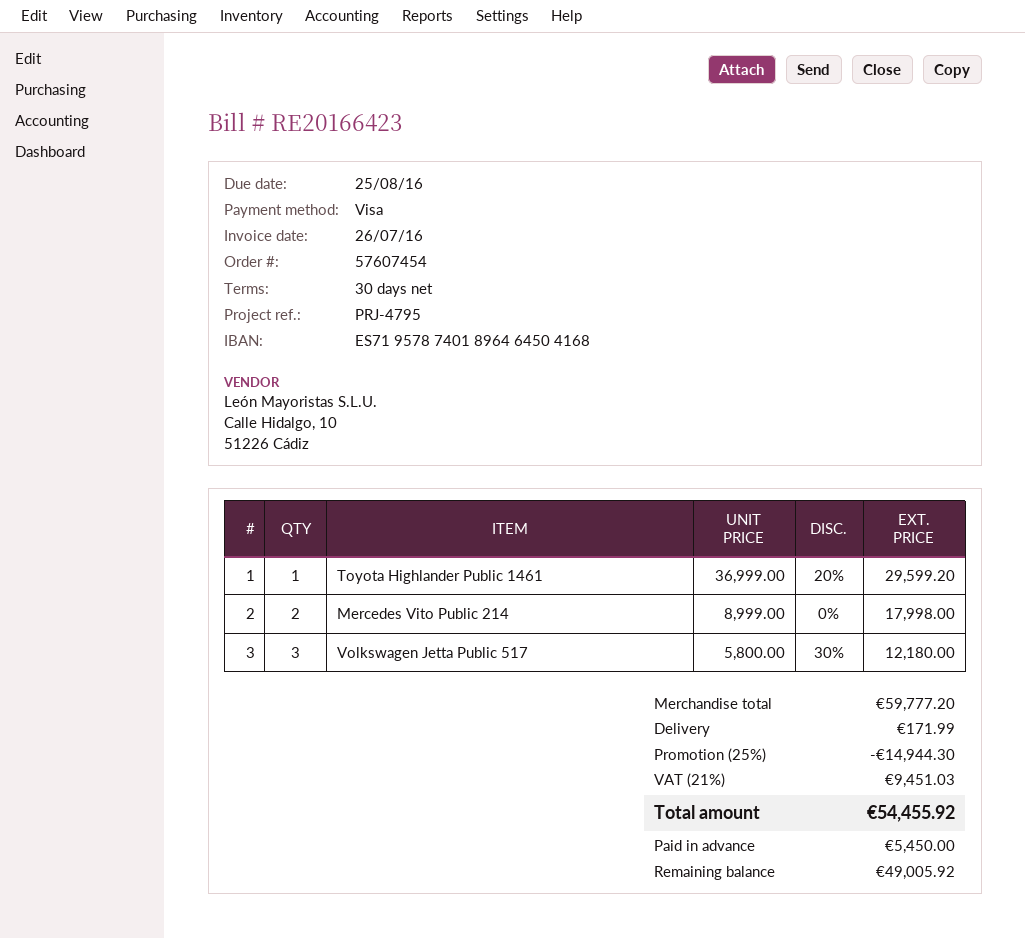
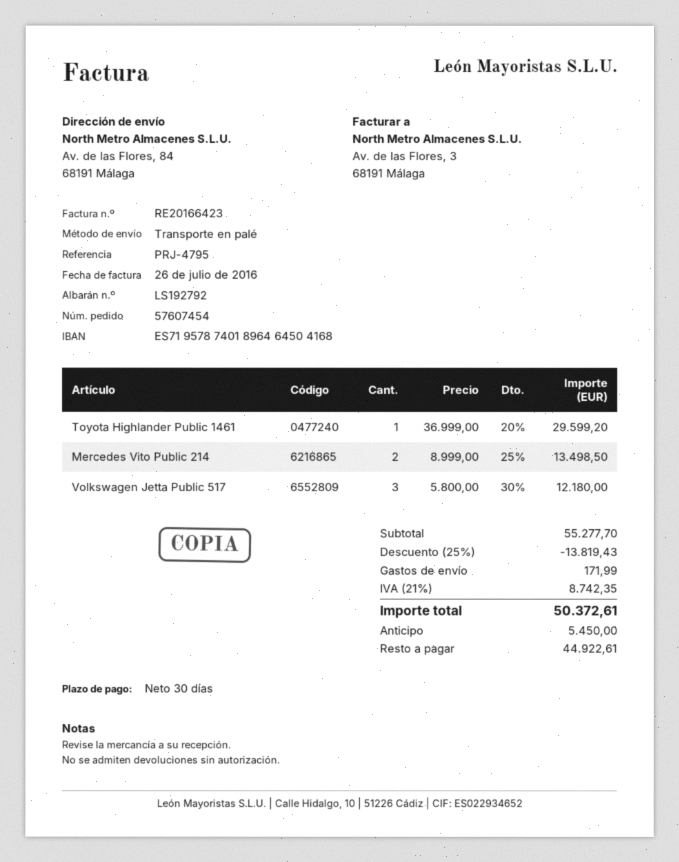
Mercedes Vito Public 214: 2 x 8999.00 = 17998.00 -> 2 x 8999.00 - 25% = 13498.50
subtotal: 59777.20 -> 55277.70
discount: 25% = 14944.30 -> 25% = 13819.43
tax: 21% = 9451.03 -> 21% = 8742.35
total: 54455.92 -> 50372.61
balance: 49005.92 -> 44922.61

